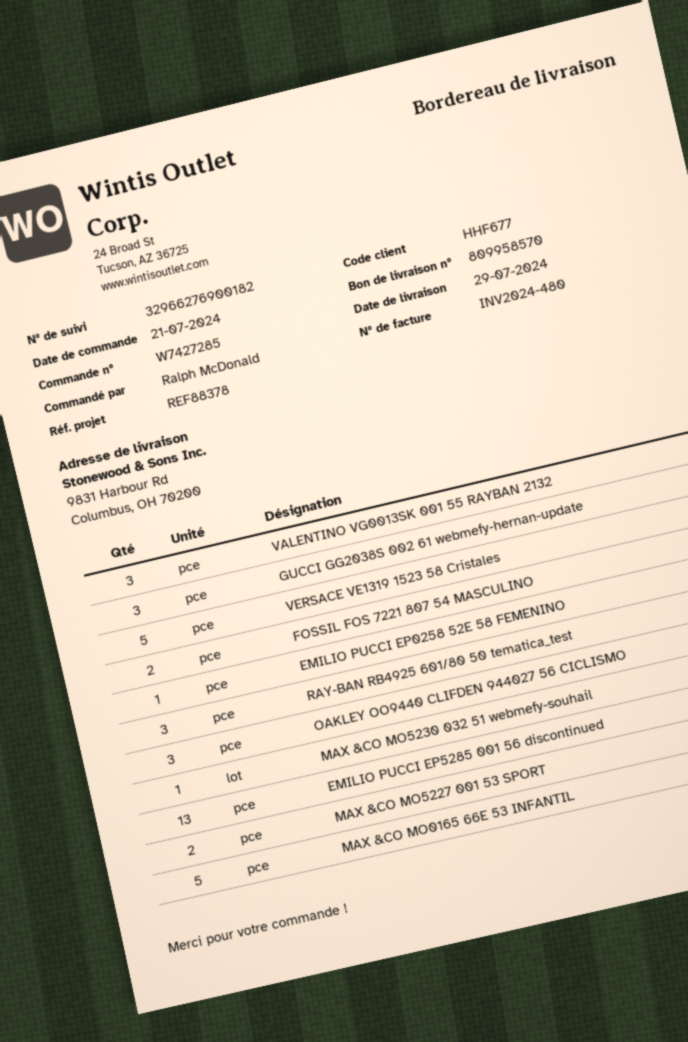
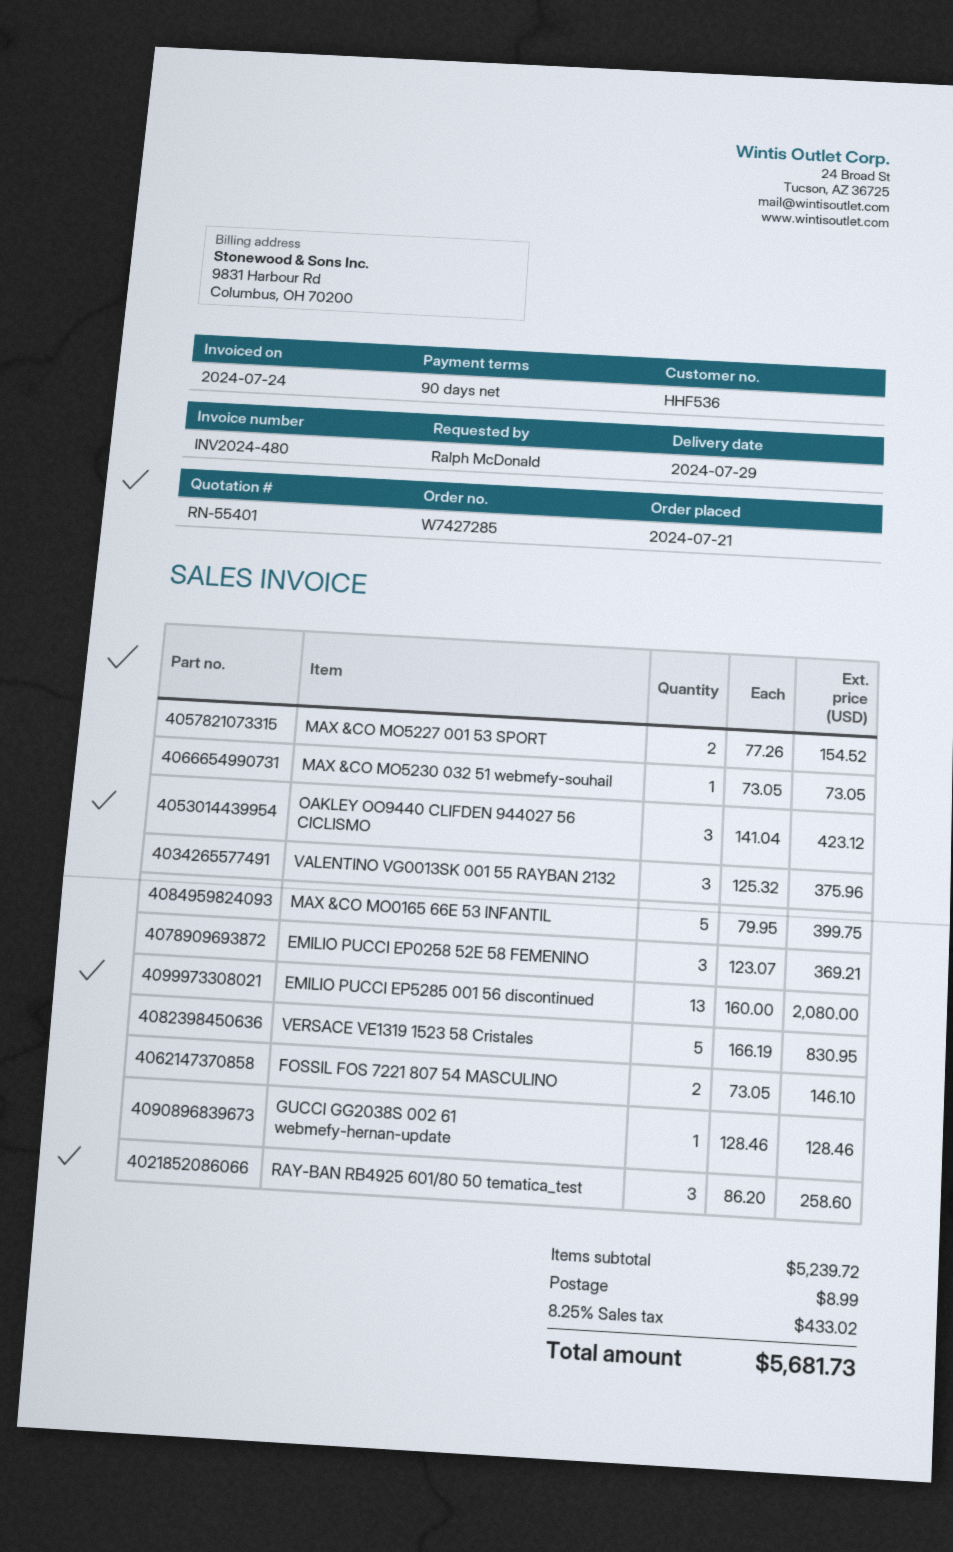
customer number: HHF677 -> HHF536
GUCCI GG2038S 002 61 webmefy-hernan-update: 3 -> 1
EMILIO PUCCI EP0258 52E 58 FEMENINO: 1 -> 3

